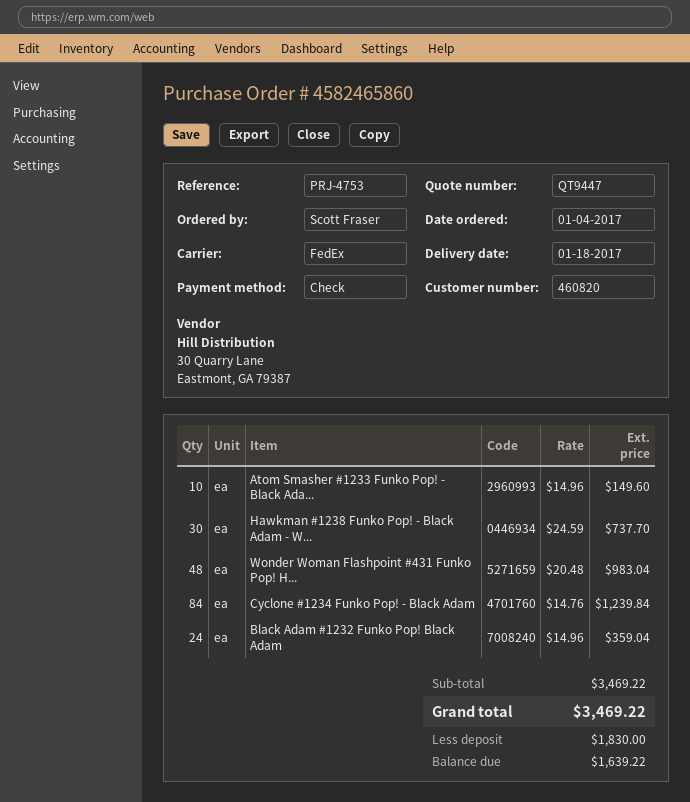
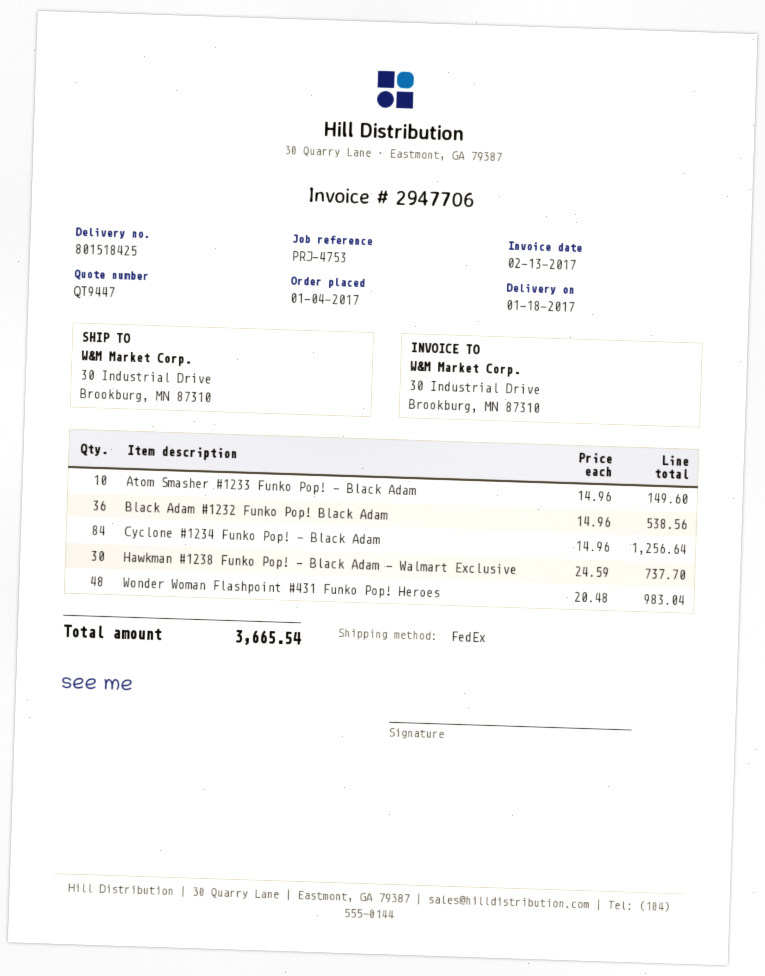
Cyclone #1234 Funko Pop! - Black Adam: 84 x 14.76 = 1239.84 -> 84 x 14.96 = 1256.64
Black Adam #1232 Funko Pop! Black Adam: 24 x 14.96 = 359.04 -> 36 x 14.96 = 538.56
total: 3469.22 -> 3665.54

